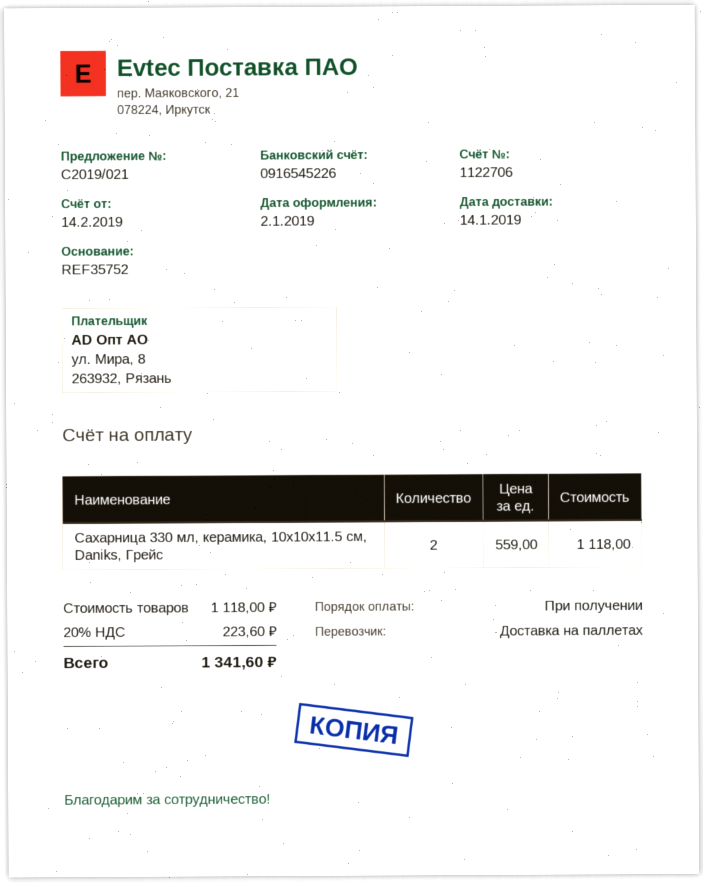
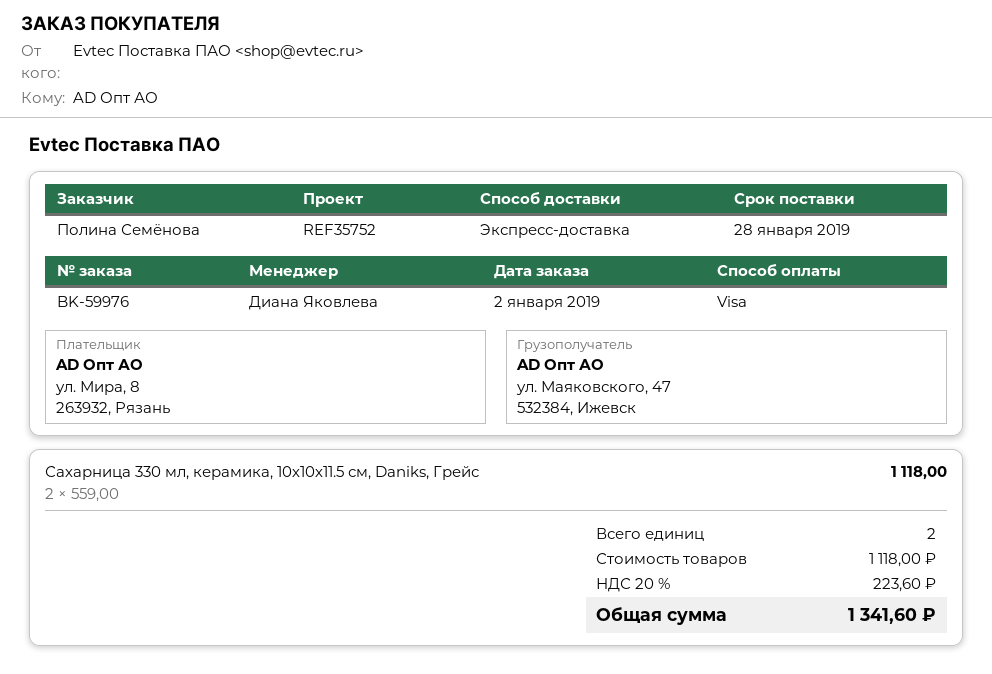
delivery date: 2019-01-14 -> 2019-01-28
shipping method: pallet freight -> express

